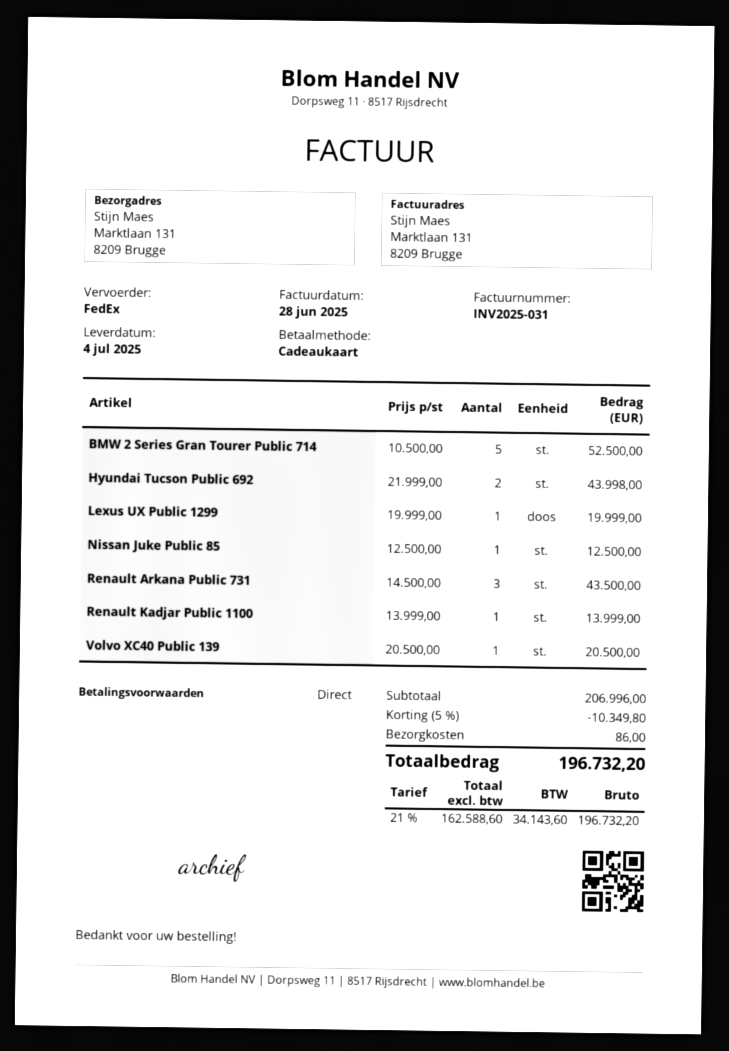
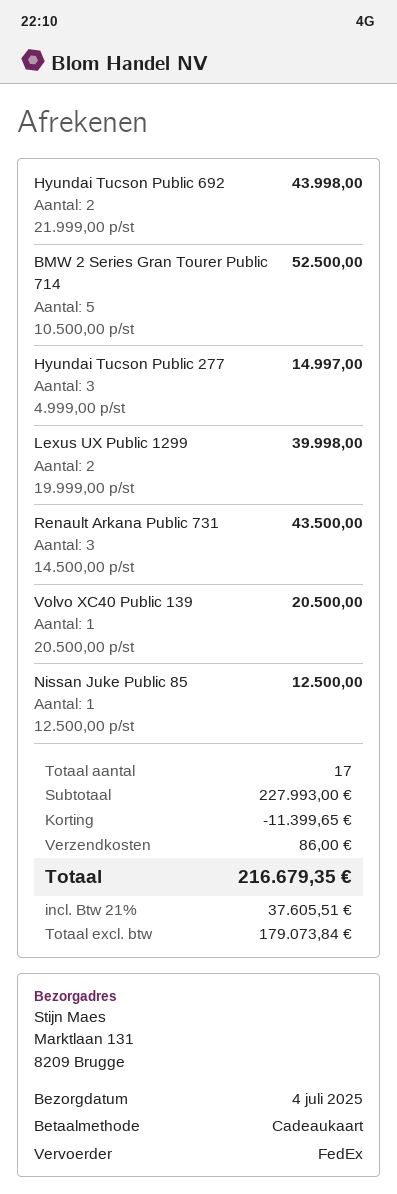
Lexus UX Public 1299: 1 x 19999.00 = 19999.00 -> 2 x 19999.00 = 39998.00
Renault Kadjar Public 1100: 1 x 13999.00 = 13999.00 -> none
Hyundai Tucson Public 277: none -> 3 x 4999.00 = 14997.00
subtotal: 206996.00 -> 227993.00
discount: 10349.80 -> 11399.65
net: 162588.60 -> 179073.84
tax: 21% = 34143.60 -> 21% = 37605.51
total: 196732.20 -> 216679.35

